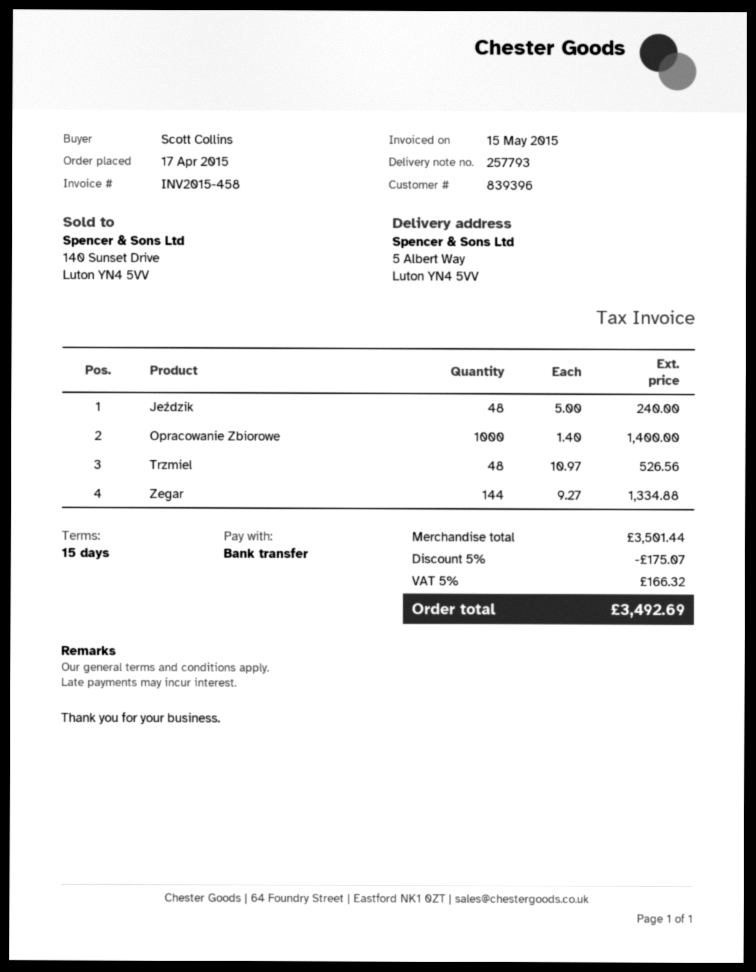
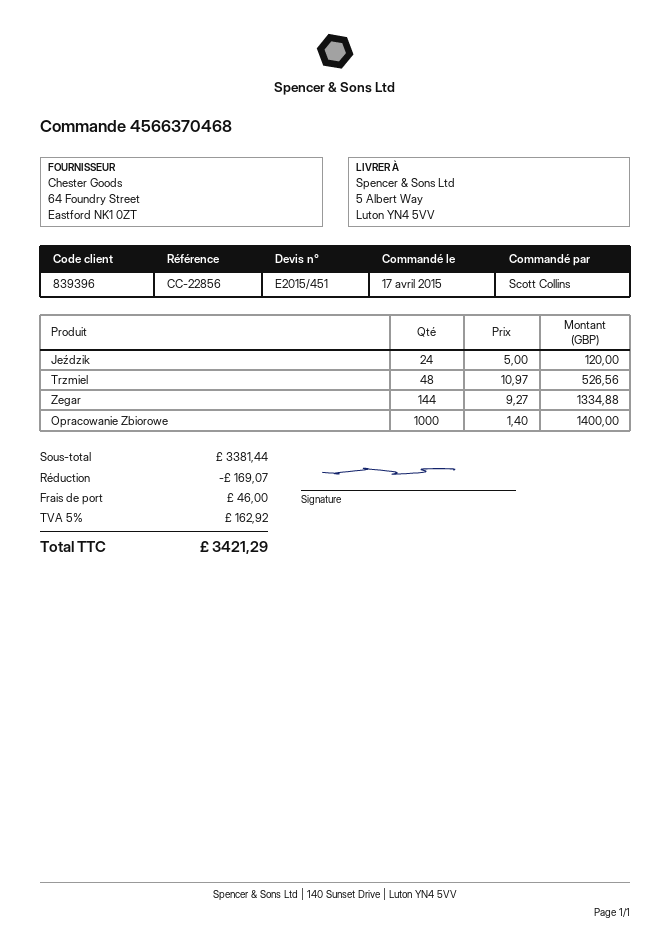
Jeździk: 48 x 5.00 = 240.00 -> 24 x 5.00 = 120.00
subtotal: 3501.44 -> 3381.44
discount: 175.07 -> 169.07
shipping: none -> 46.00
tax: 5% = 166.32 -> 5% = 162.92
total: 3492.69 -> 3421.29

